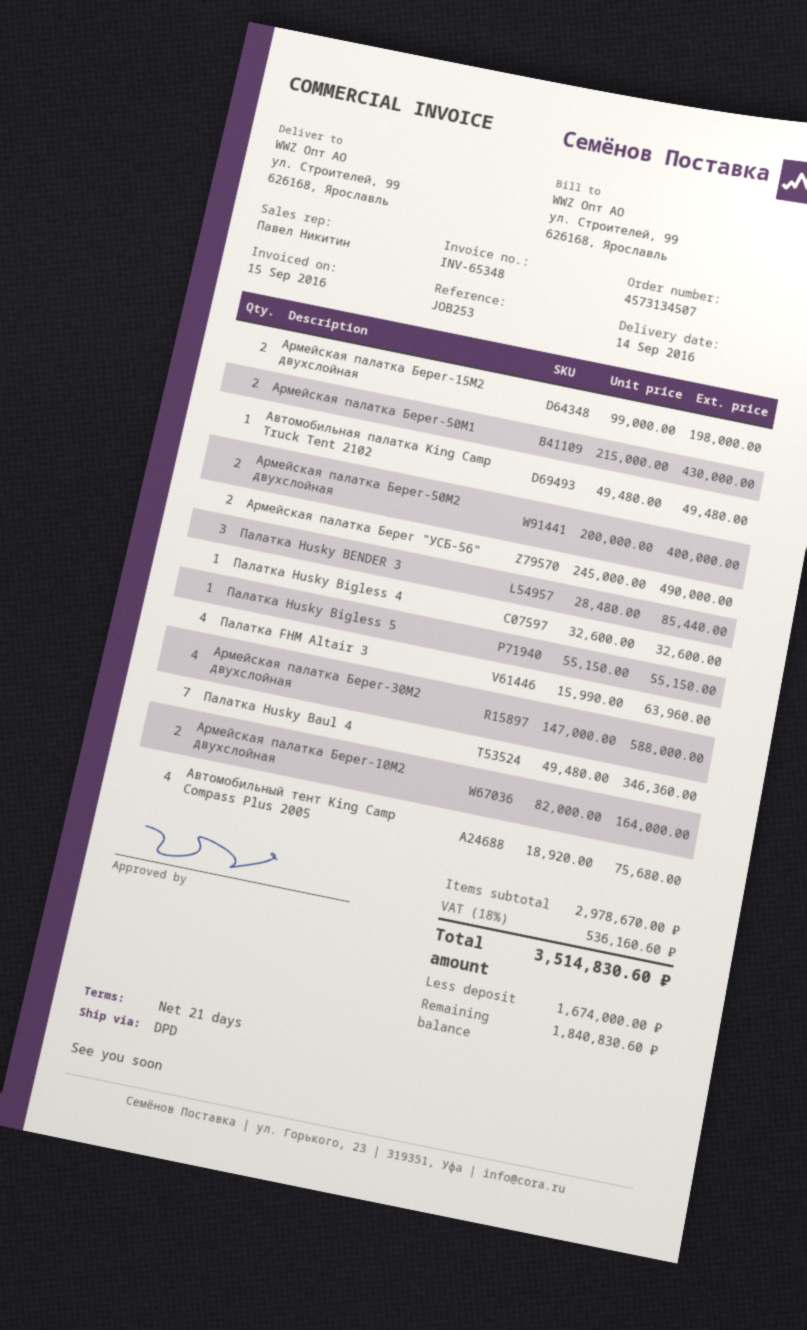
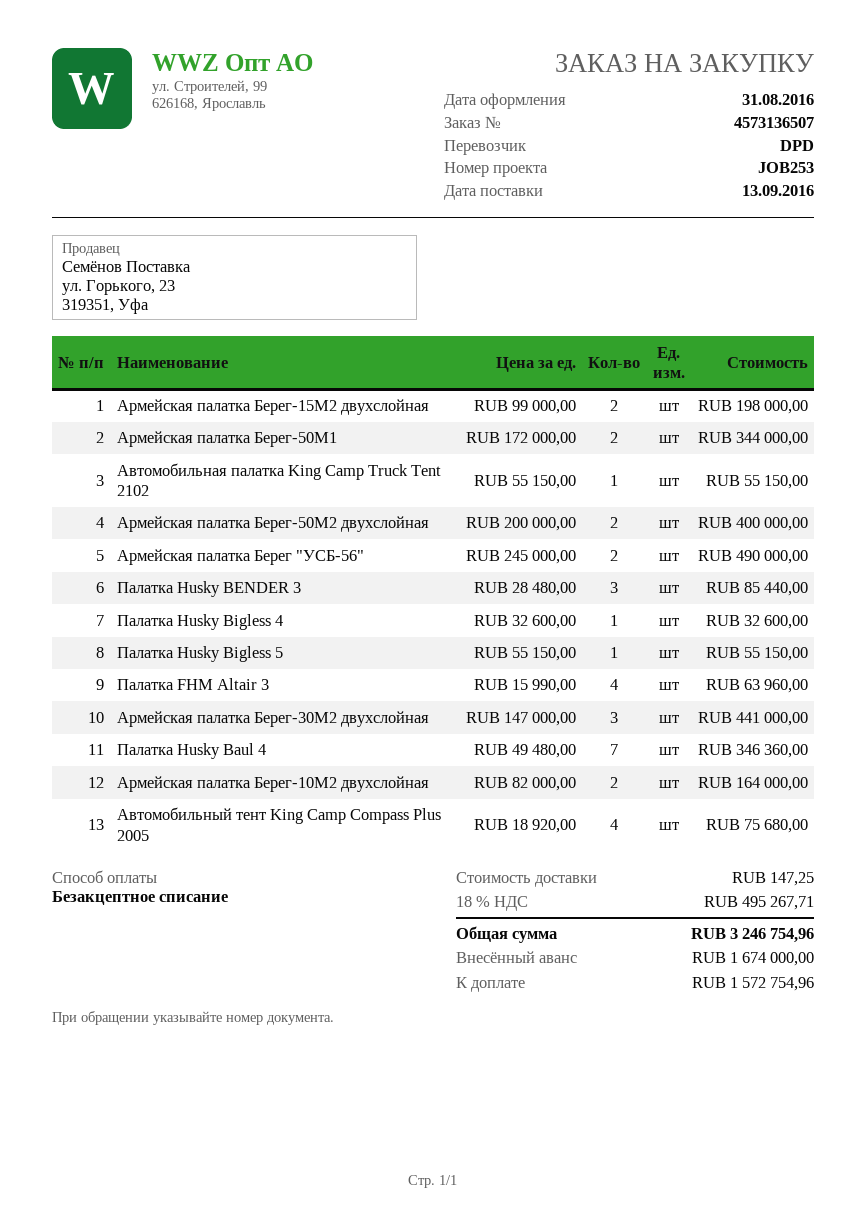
order number: 4573134507 -> 4573136507
delivery date: 2016-09-14 -> 2016-09-13
Армейская палатка Берег-50М1: 2 x 215000.00 = 430000.00 -> 2 x 172000.00 = 344000.00
Автомобильная палатка King Camp Truck Tent 2102: 1 x 49480.00 = 49480.00 -> 1 x 55150.00 = 55150.00
Армейская палатка Берег-30М2 двухслойная: 4 x 147000.00 = 588000.00 -> 3 x 147000.00 = 441000.00
shipping: none -> 147.25
tax: 18% = 536160.60 -> 18% = 495267.71
total: 3514830.60 -> 3246754.96
balance: 1840830.60 -> 1572754.96

